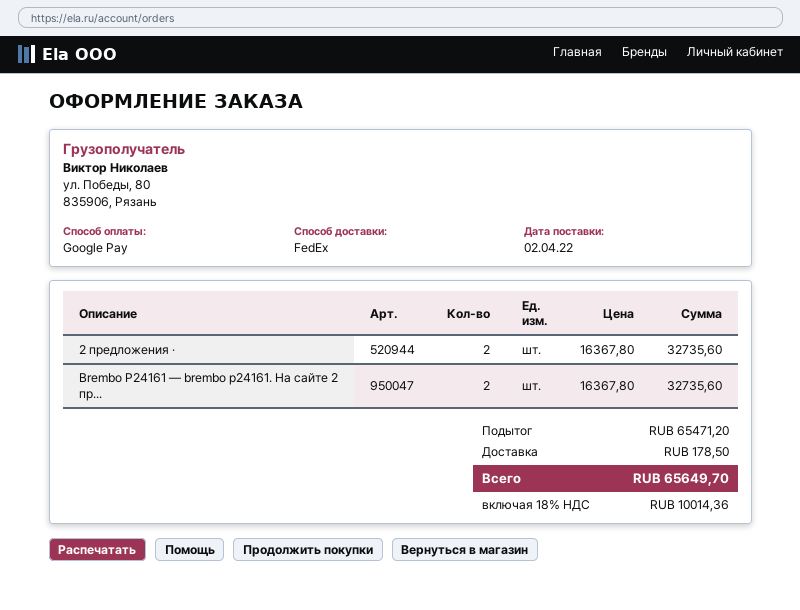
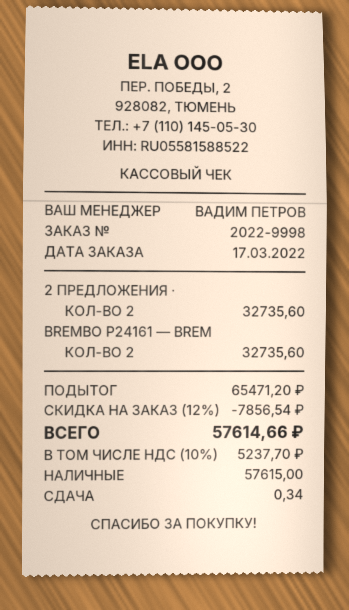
payment method: Google Pay -> cash
discount: none -> 12% = 7856.54
shipping: 178.50 -> none
tax: 18% = 10014.36 -> 10% = 5237.70
total: 65649.70 -> 57614.66

